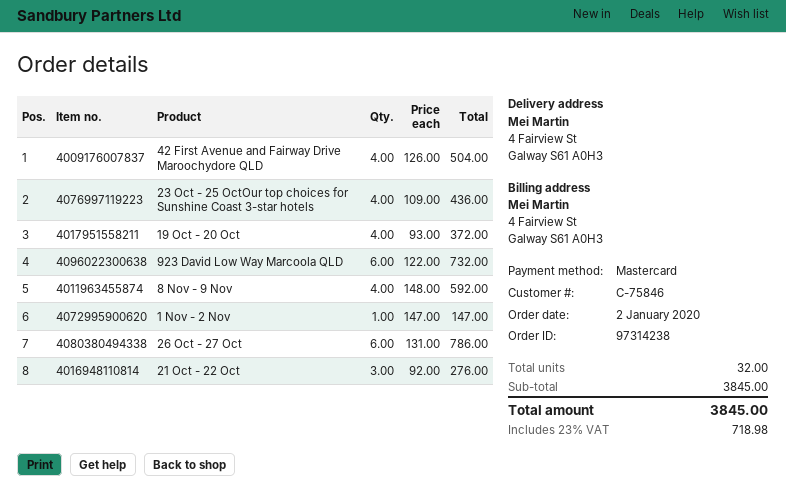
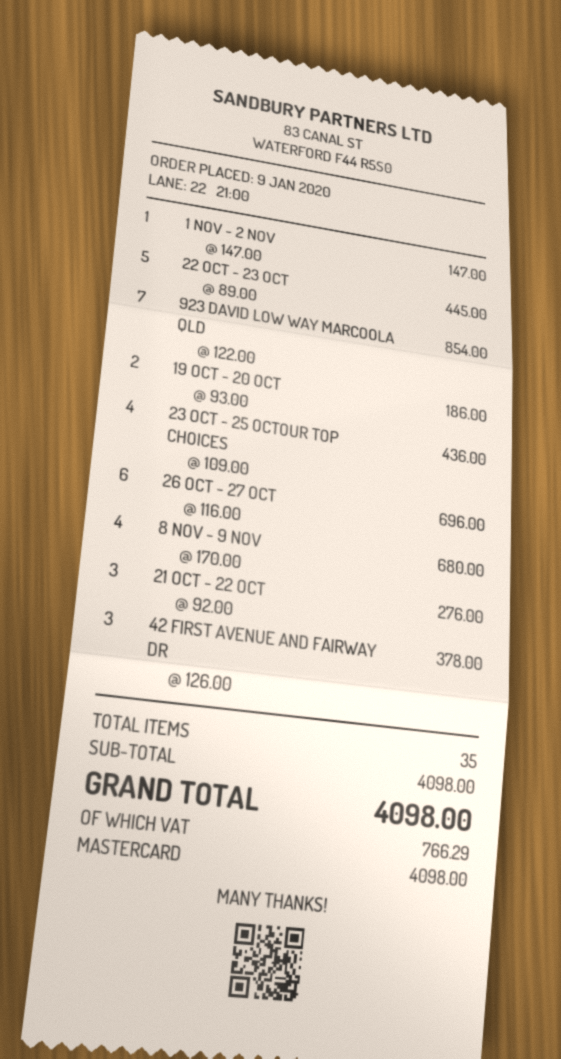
order date: 2020-01-02 -> 2020-01-09
42 First Avenue and Fairway Drive Maroochydore QLD: 4 x 126.00 = 504.00 -> 3 x 126.00 = 378.00
19 Oct - 20 Oct: 4 x 93.00 = 372.00 -> 2 x 93.00 = 186.00
923 David Low Way Marcoola QLD: 6 x 122.00 = 732.00 -> 7 x 122.00 = 854.00
8 Nov - 9 Nov: 4 x 148.00 = 592.00 -> 4 x 170.00 = 680.00
26 Oct - 27 Oct: 6 x 131.00 = 786.00 -> 6 x 116.00 = 696.00
22 OCT - 23 OCT: none -> 5 x 89.00 = 445.00
total quantity: 32 -> 35
subtotal: 3845.00 -> 4098.00
tax: 718.98 -> 766.29
total: 3845.00 -> 4098.00

